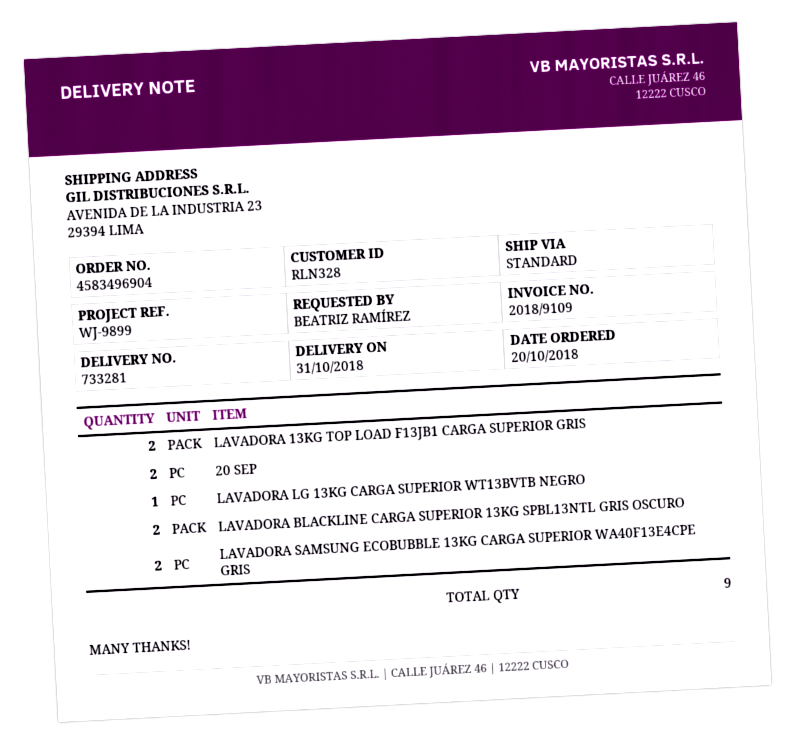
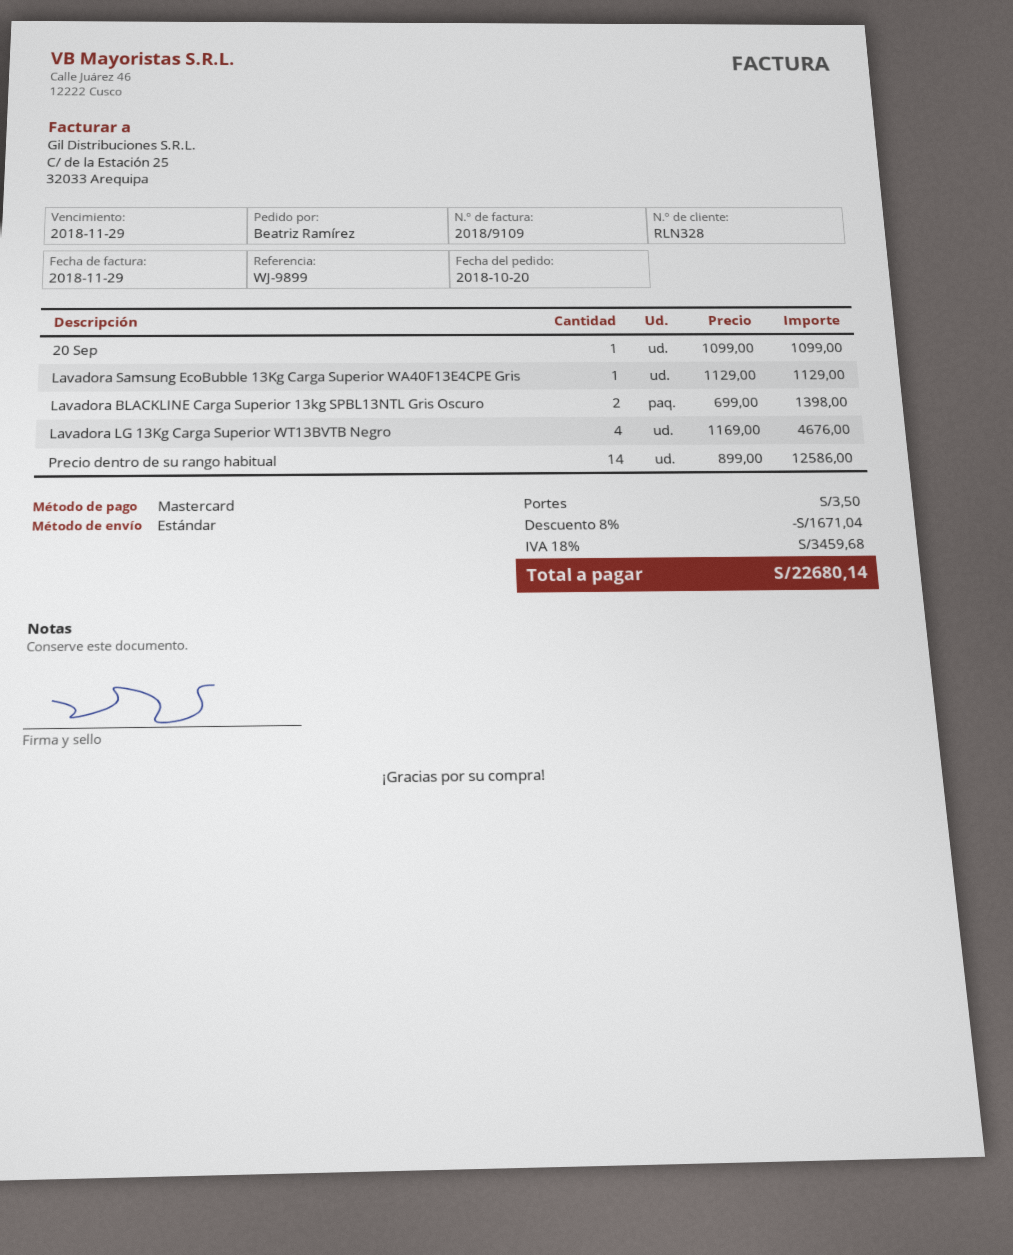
LAVADORA 13KG TOP LOAD F13JB1 CARGA SUPERIOR GRIS: 2 -> none
20 SEP: 2 -> 1
LAVADORA LG 13KG CARGA SUPERIOR WT13BVTB NEGRO: 1 -> 4
LAVADORA SAMSUNG ECOBUBBLE 13KG CARGA SUPERIOR WA40F13E4CPE GRIS: 2 -> 1
Precio dentro de su rango habitual: none -> 14

